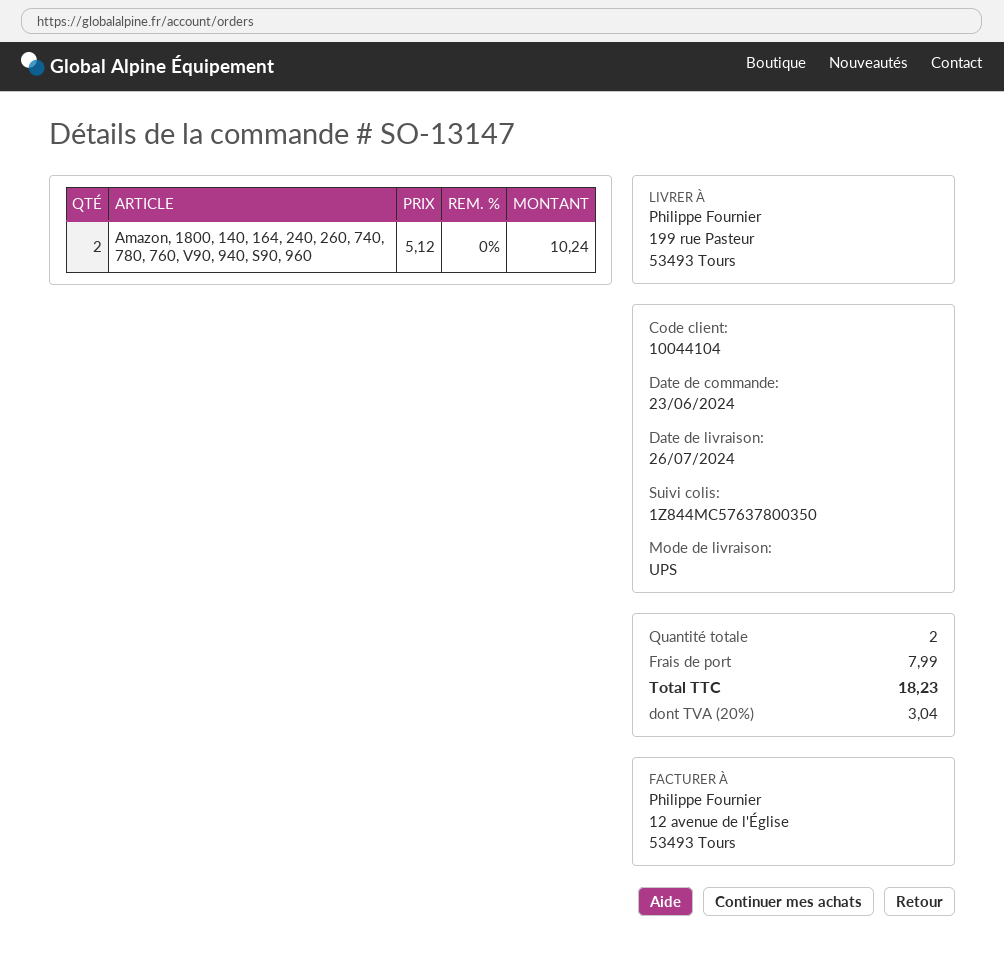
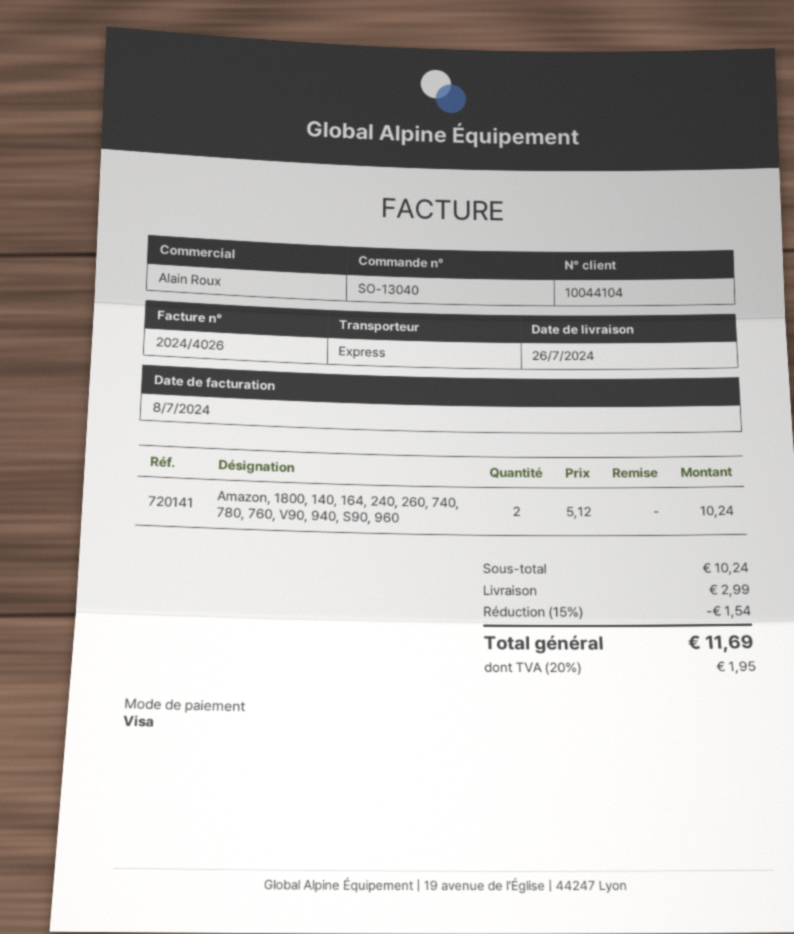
order number: SO-13147 -> SO-13040
shipping method: UPS -> express
discount: none -> 15% = 1.54
shipping: 7.99 -> 2.99
tax: 20% = 3.04 -> 20% = 1.95
total: 18.23 -> 11.69

